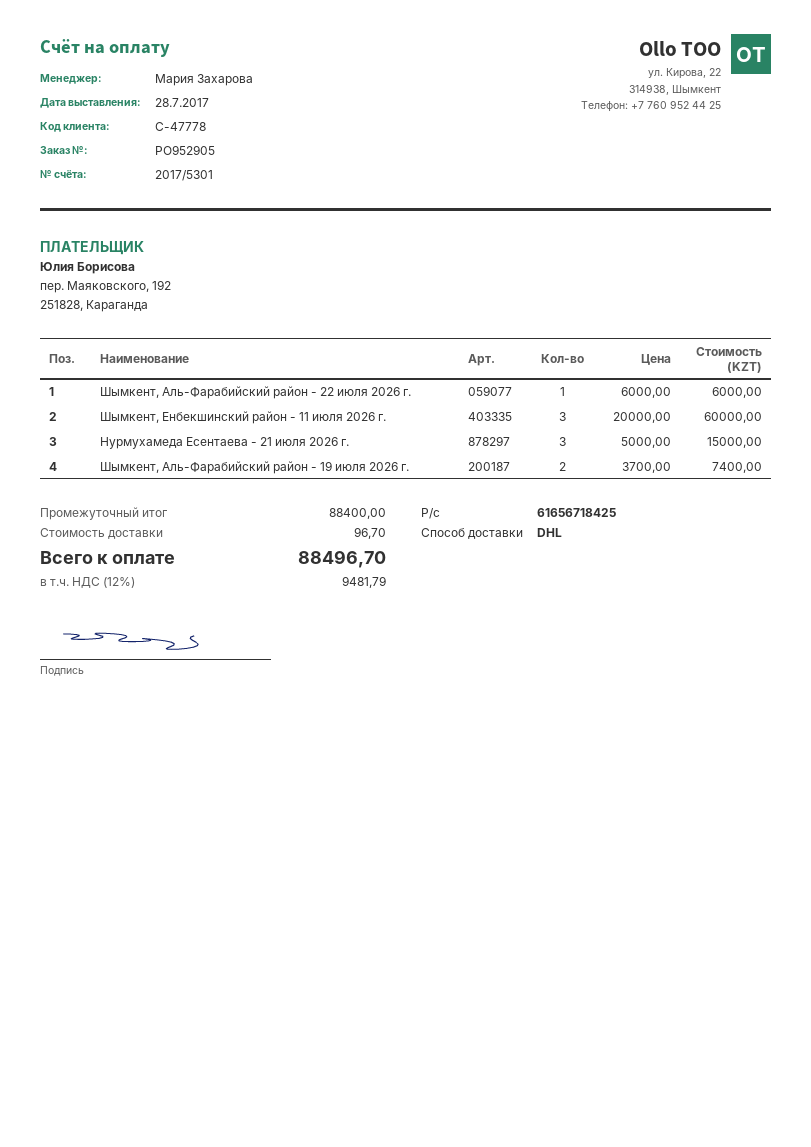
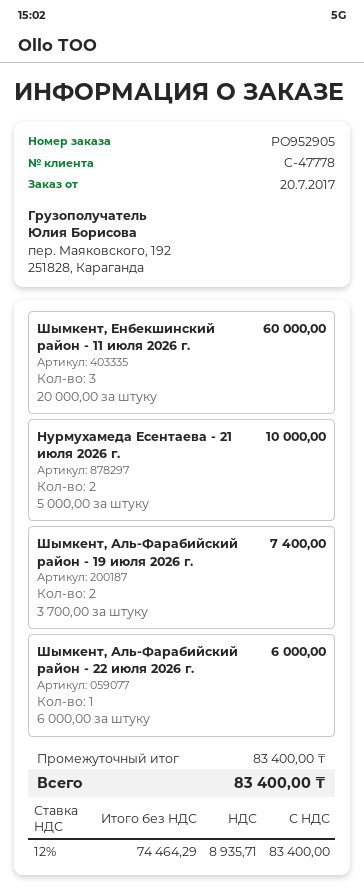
Нурмухамеда Есентаева - 21 июля 2026 г.: 3 x 5000.00 = 15000.00 -> 2 x 5000.00 = 10000.00
subtotal: 88400.00 -> 83400.00
shipping: 96.70 -> none
tax: 12% = 9481.79 -> 12% = 8935.71
total: 88496.70 -> 83400.00

